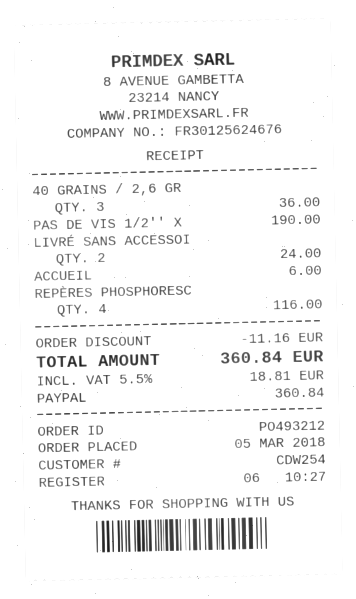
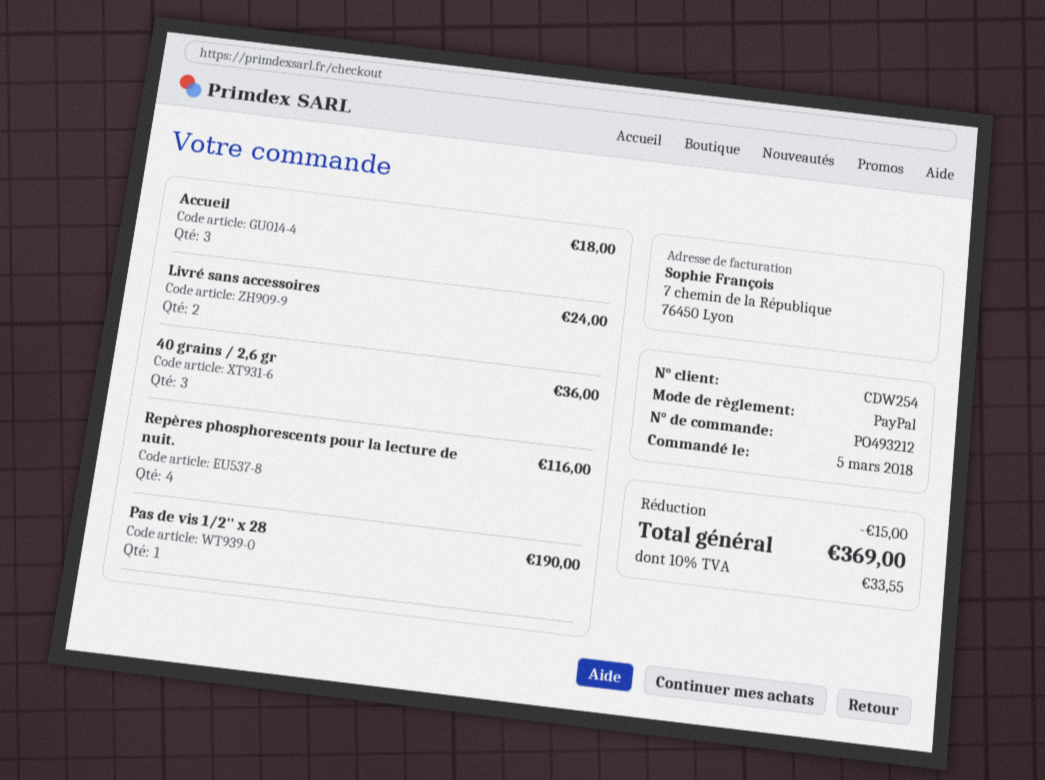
ACCUEIL: 1 for 6.00 -> 3 for 18.00
discount: 11.16 -> 15.00
tax: 5.5% = 18.81 -> 10% = 33.55
total: 360.84 -> 369.00

